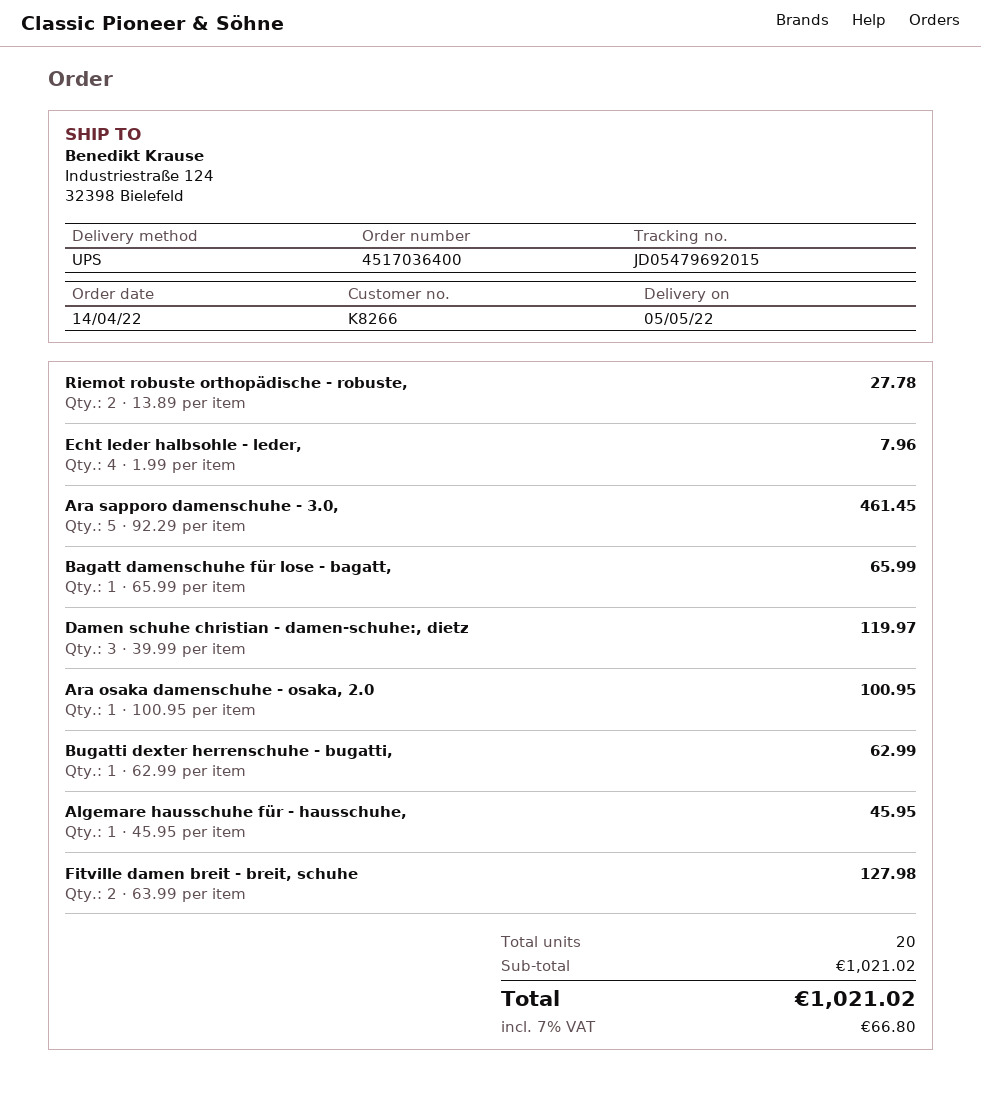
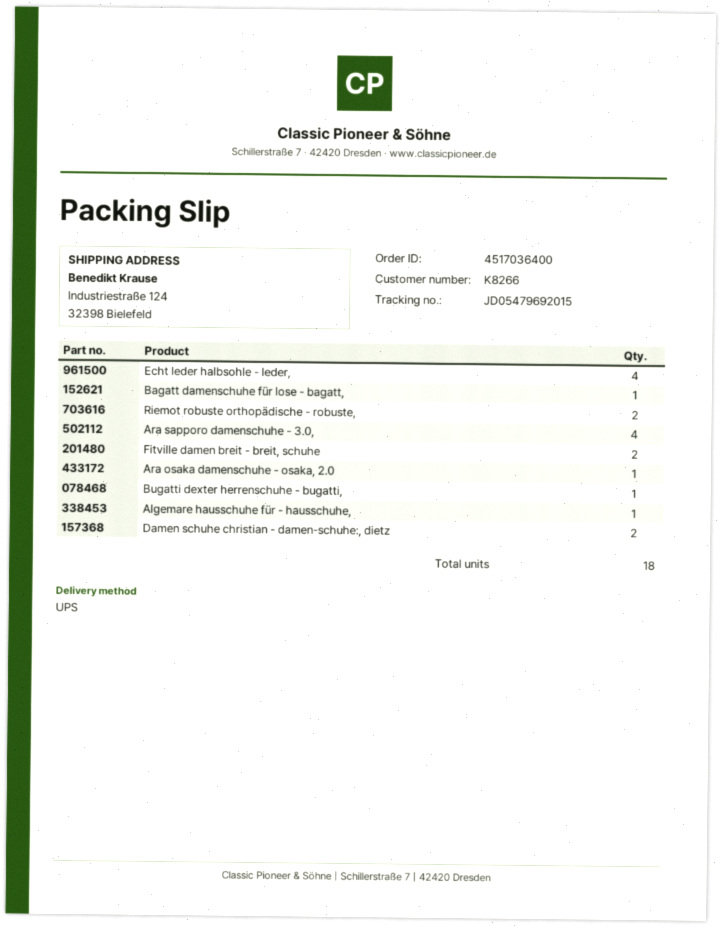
Ara sapporo damenschuhe - 3.0,: 5 -> 4
Damen schuhe christian - damen-schuhe:, dietz: 3 -> 2
total quantity: 20 -> 18

